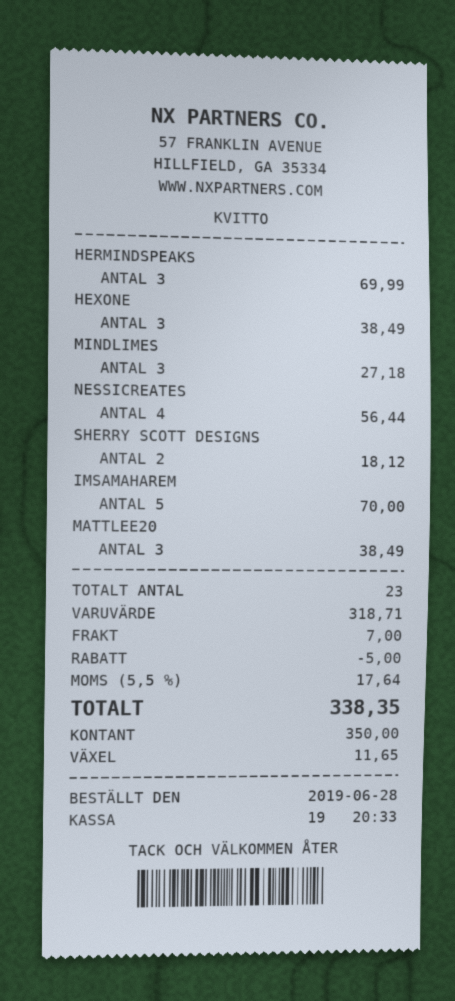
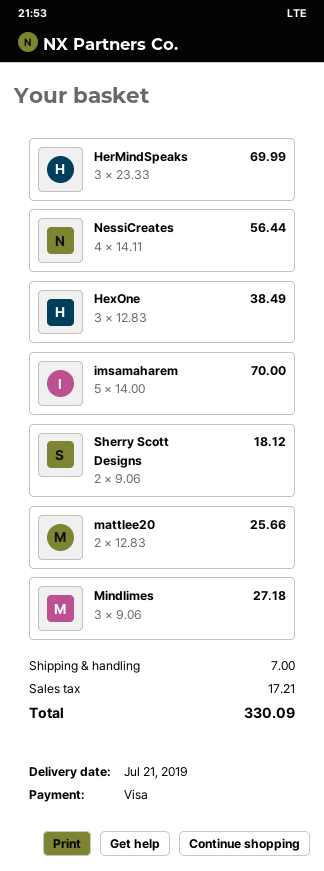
payment method: cash -> Visa
MATTLEE20: 3 for 38.49 -> 2 for 25.66
discount: 5.00 -> none
tax: 17.64 -> 17.21
total: 338.35 -> 330.09

